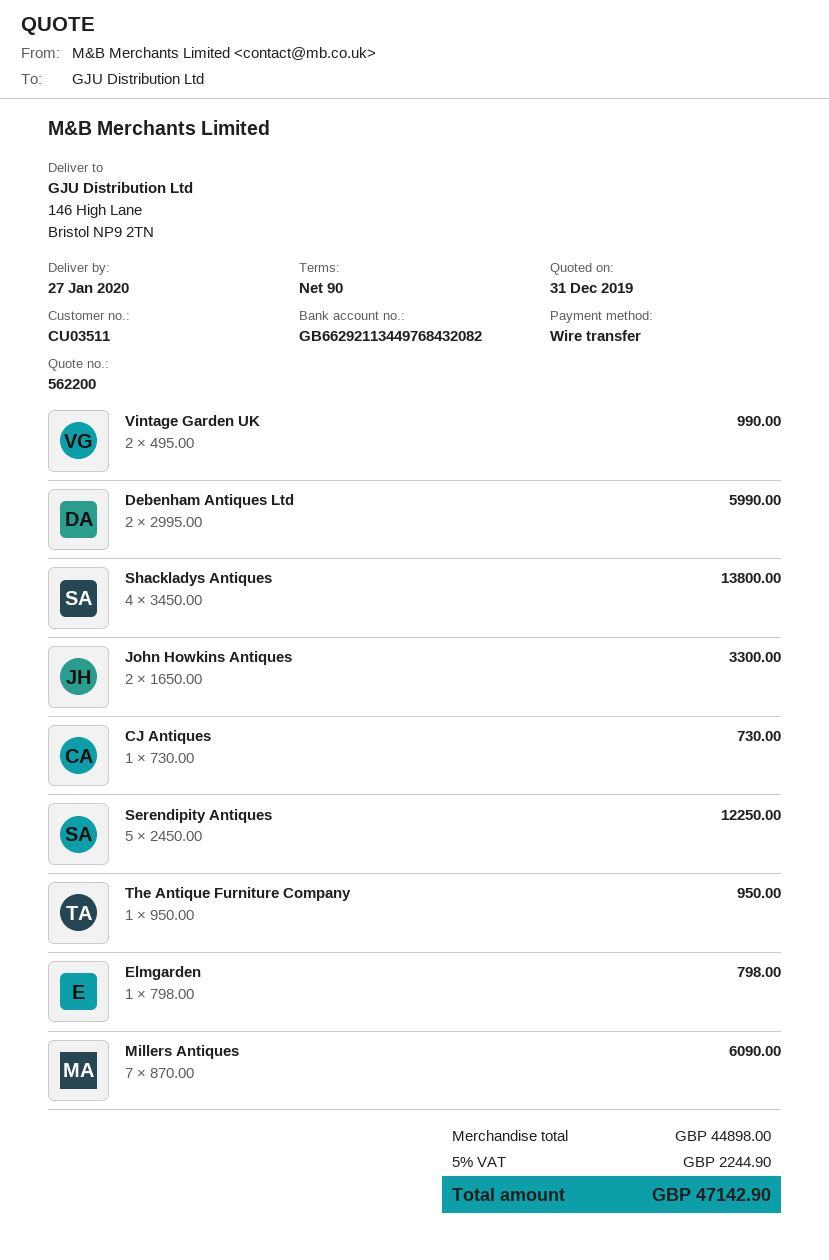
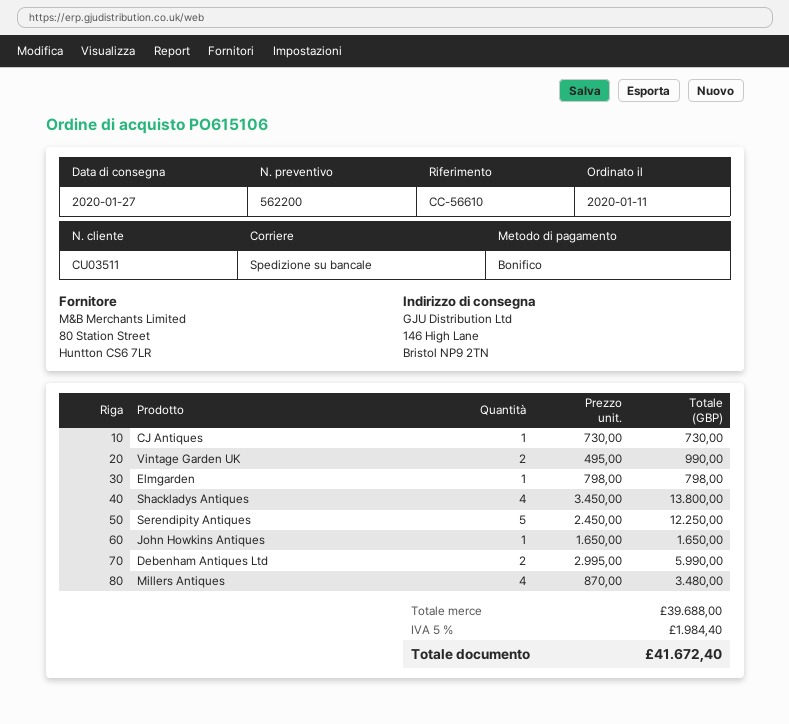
John Howkins Antiques: 2 x 1650.00 = 3300.00 -> 1 x 1650.00 = 1650.00
The Antique Furniture Company: 1 x 950.00 = 950.00 -> none
Millers Antiques: 7 x 870.00 = 6090.00 -> 4 x 870.00 = 3480.00
subtotal: 44898.00 -> 39688.00
tax: 5% = 2244.90 -> 5% = 1984.40
total: 47142.90 -> 41672.40

